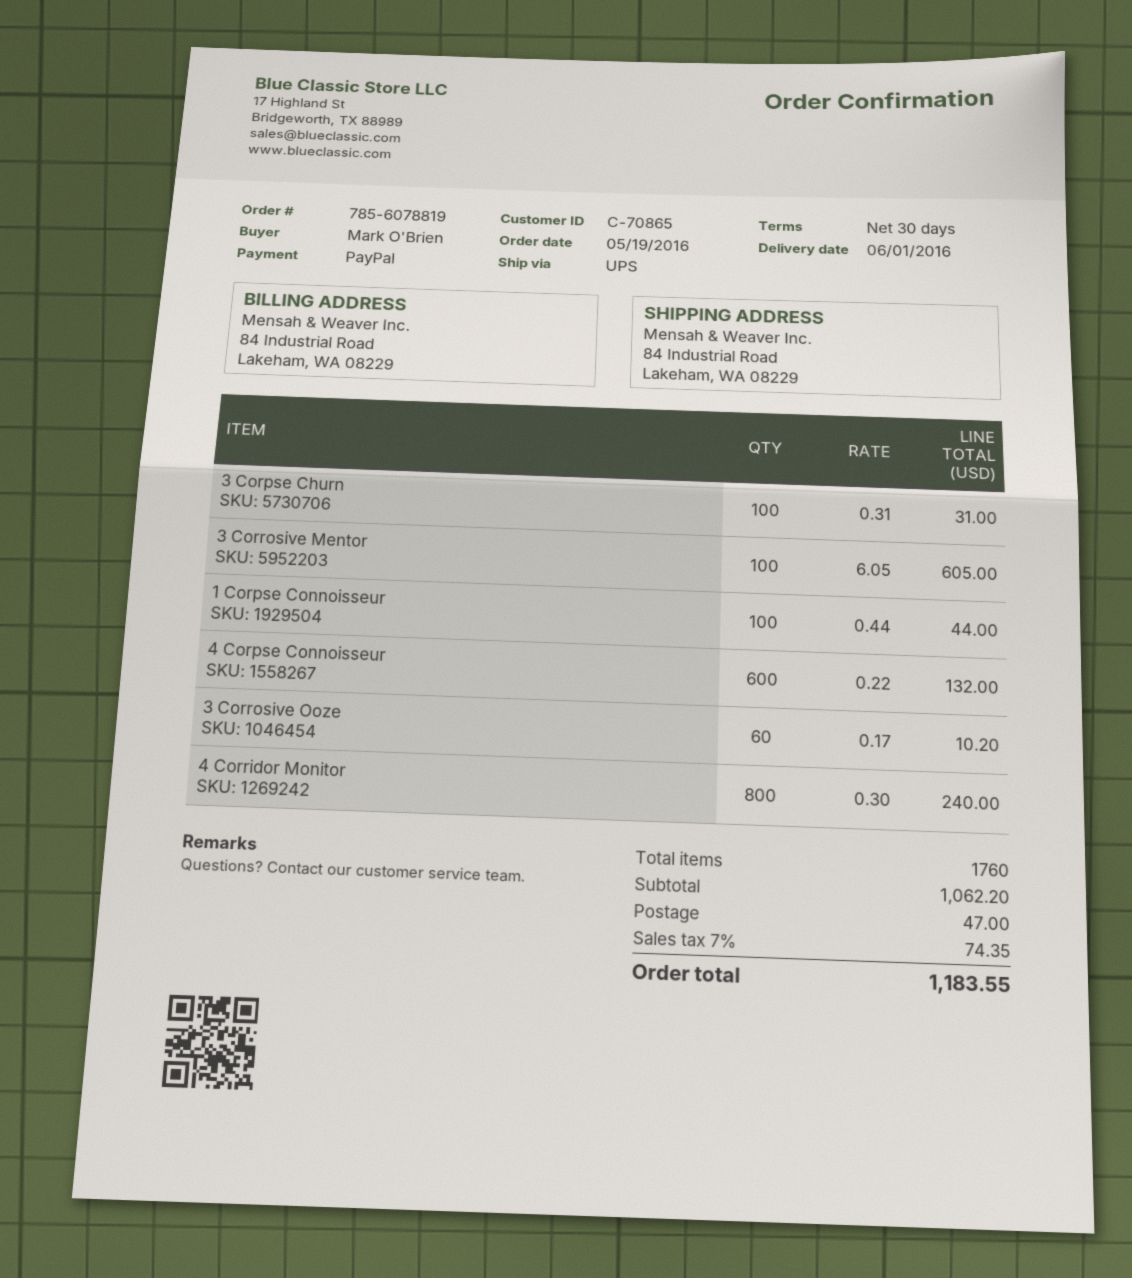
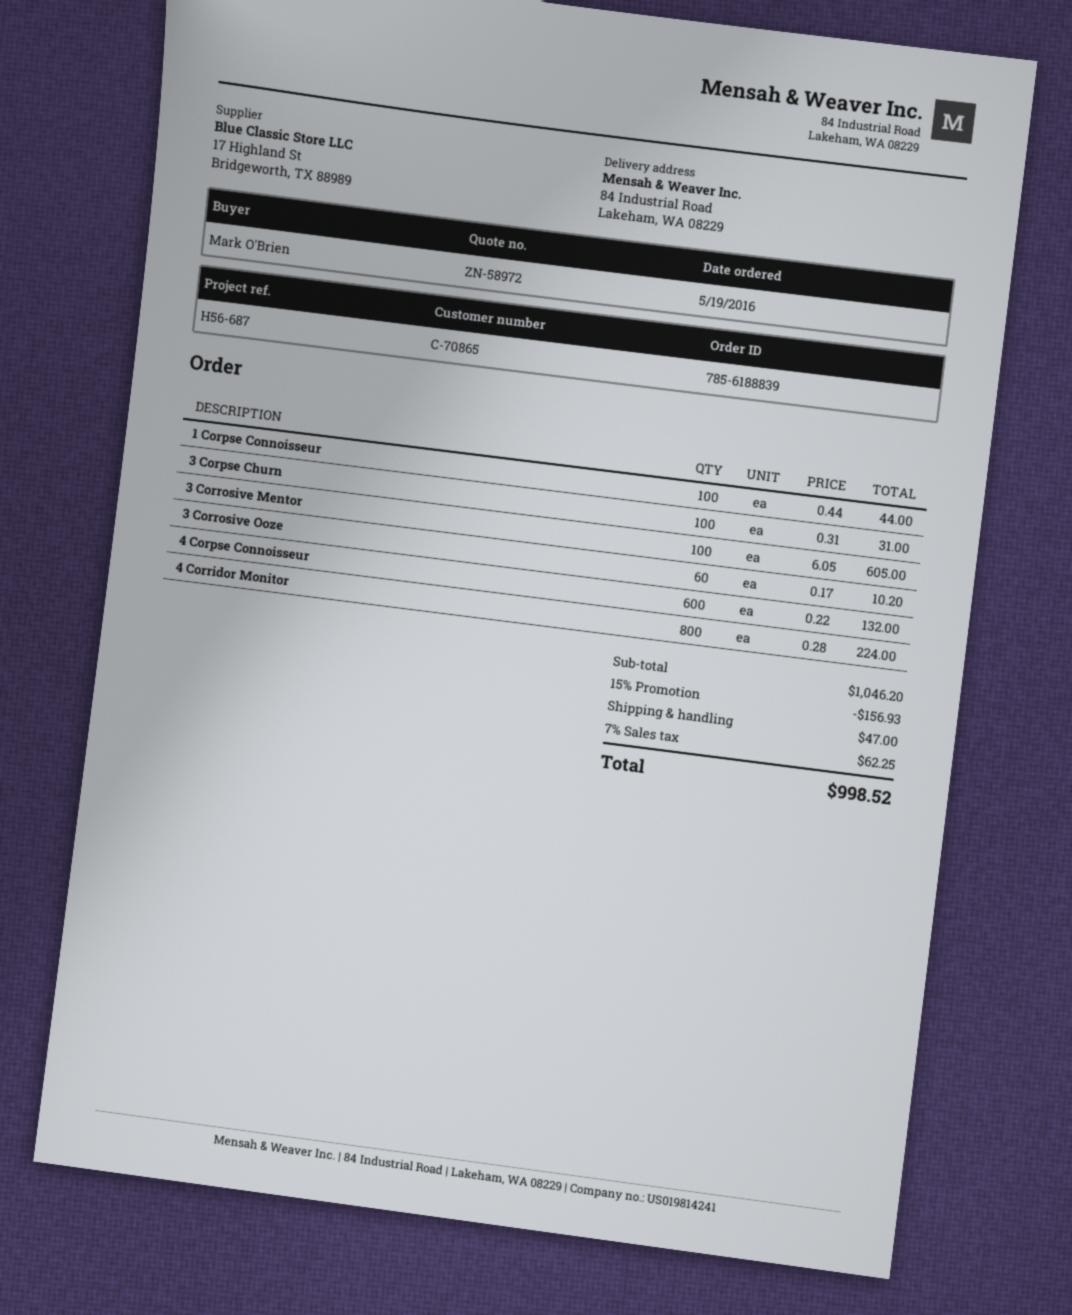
order number: 785-6078819 -> 785-6188839
4 Corridor Monitor: 800 x 0.30 = 240.00 -> 800 x 0.28 = 224.00
subtotal: 1062.20 -> 1046.20
discount: none -> 15% = 156.93
tax: 7% = 74.35 -> 7% = 62.25
total: 1183.55 -> 998.52

